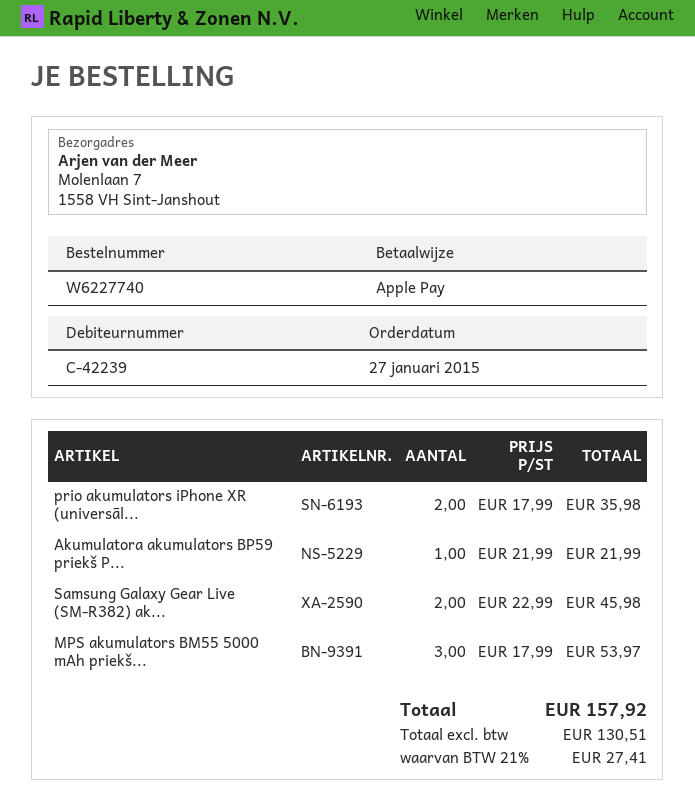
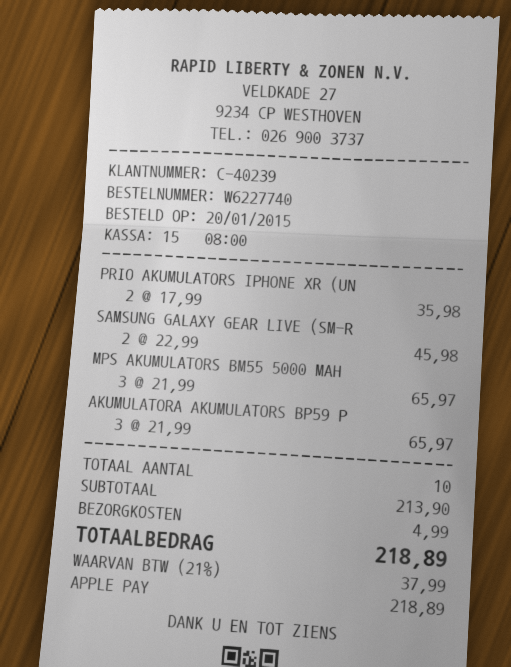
order date: 2015-01-27 -> 2015-01-20
customer number: C-42239 -> C-40239
Akumulatora akumulators BP59 priekš P...: 1 x 21.99 = 21.99 -> 3 x 21.99 = 65.97
MPS akumulators BM55 5000 mAh priekš...: 3 x 17.99 = 53.97 -> 3 x 21.99 = 65.97
shipping: none -> 4.99
tax: 21% = 27.41 -> 21% = 37.99
total: 157.92 -> 218.89

